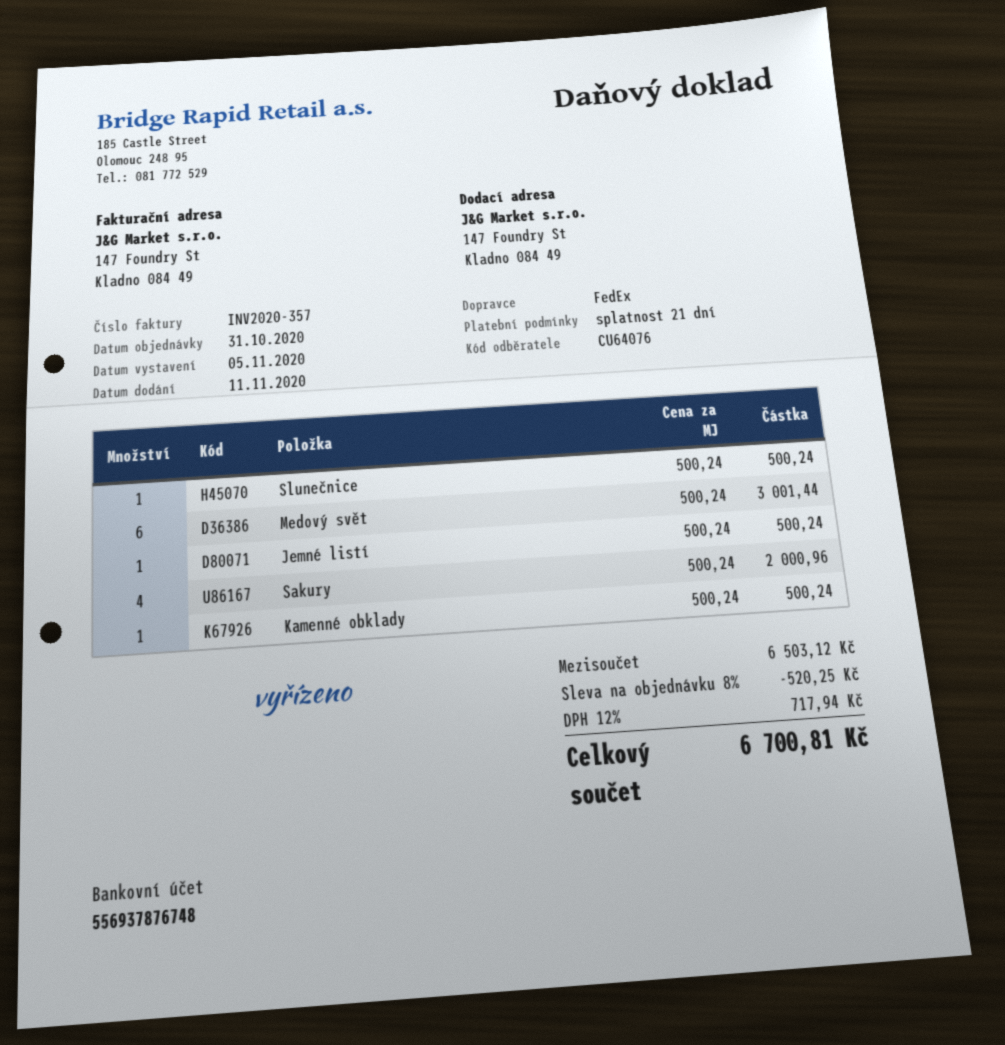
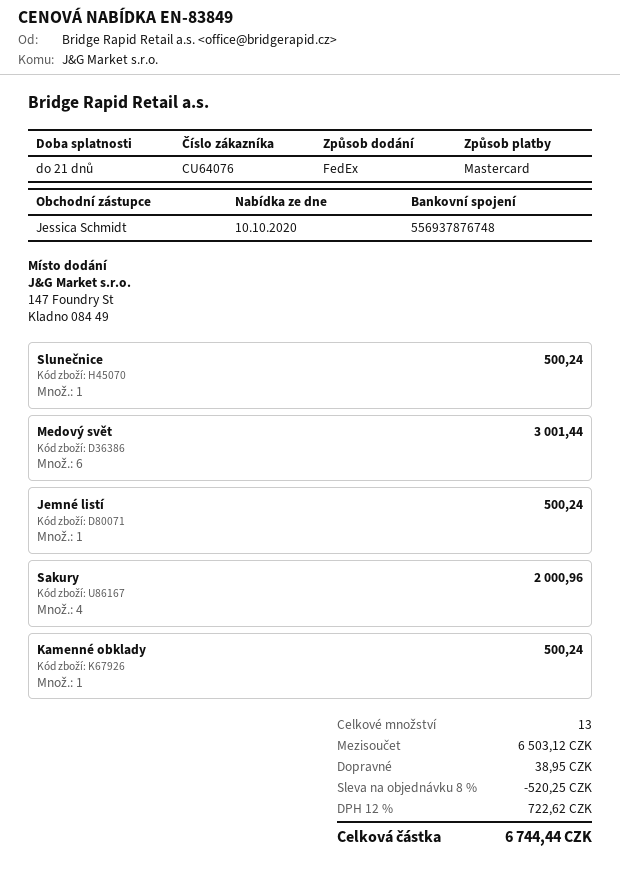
shipping: none -> 38.95
tax: 12% = 717.94 -> 12% = 722.62
total: 6700.81 -> 6744.44

